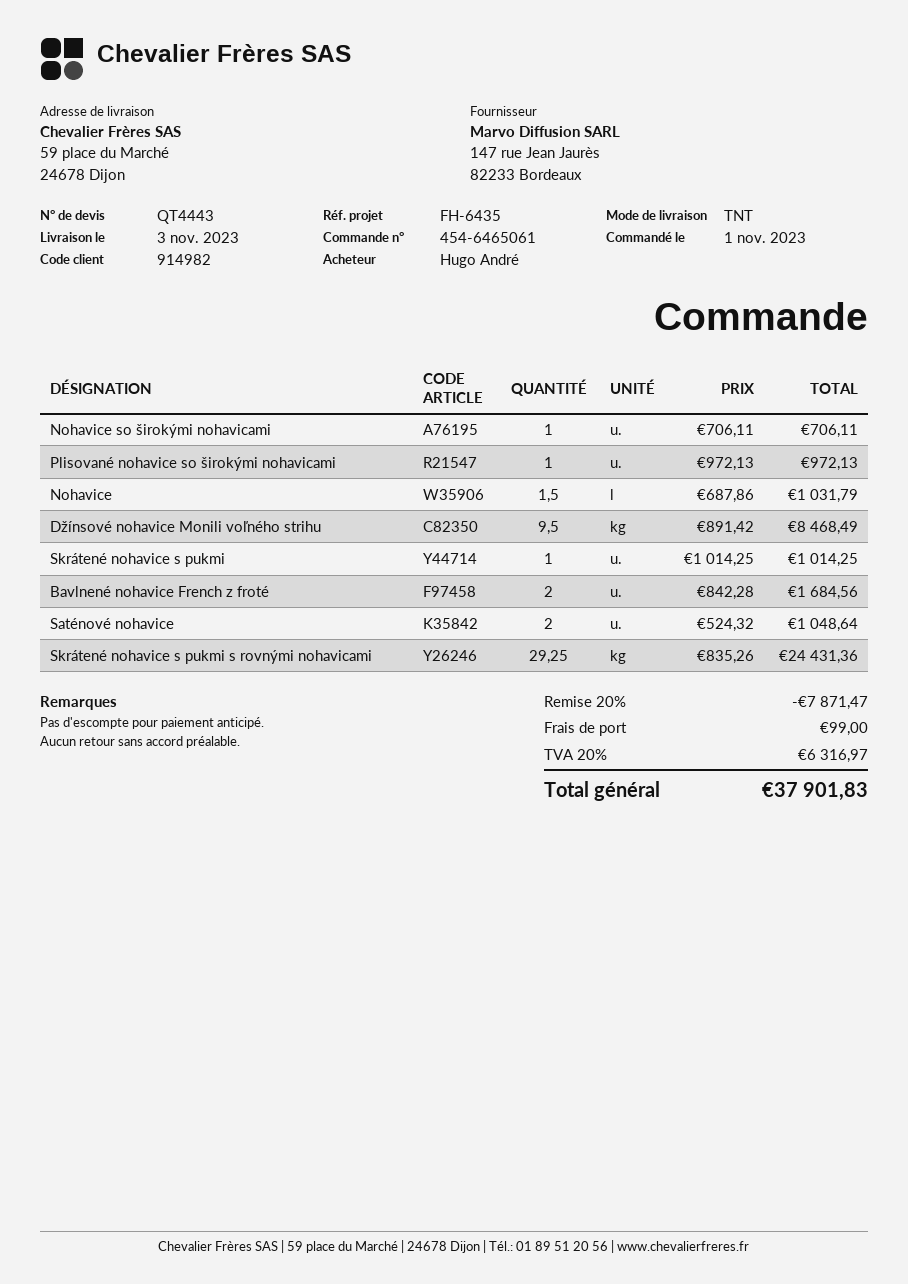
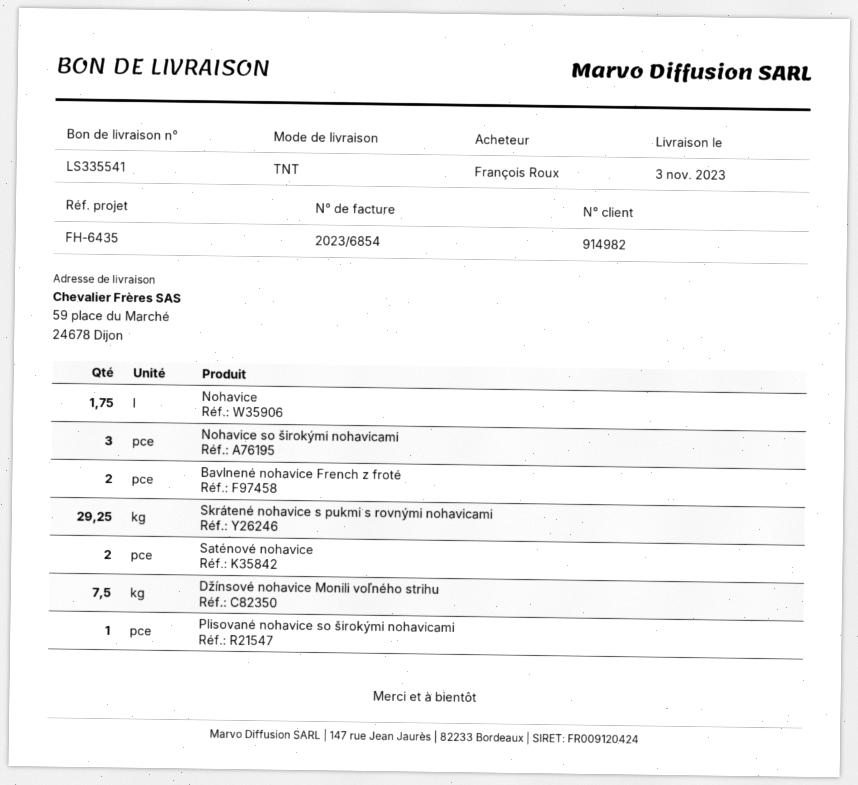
ordered by: Hugo André -> François Roux
Nohavice so širokými nohavicami: 1 -> 3
Nohavice: 1.5 -> 1.75
Džínsové nohavice Monili voľného strihu: 9.5 -> 7.5
Skrátené nohavice s pukmi: 1 -> none

